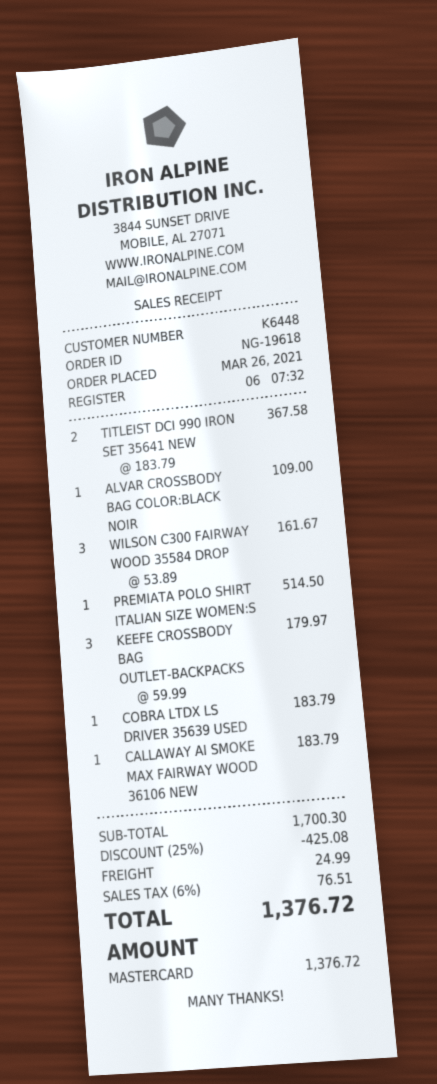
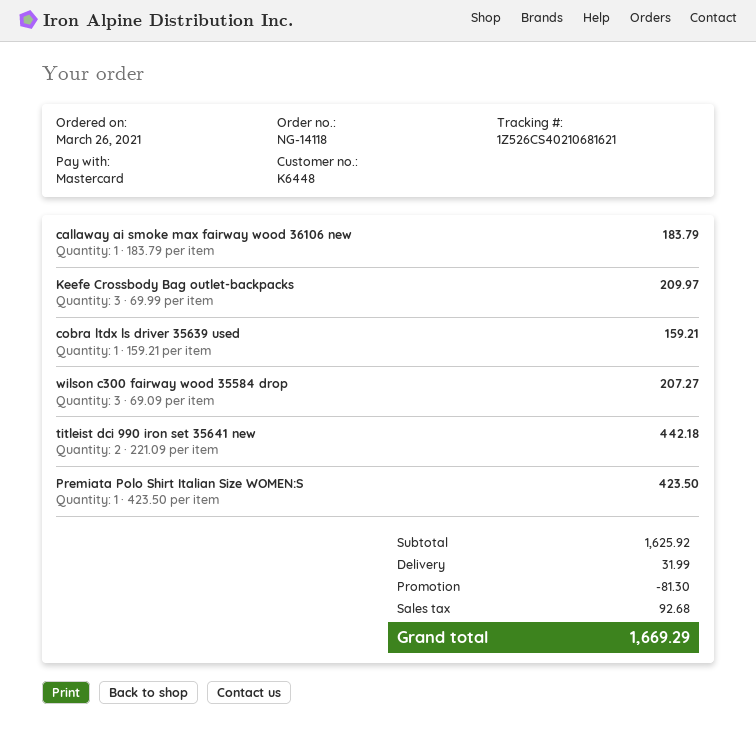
order number: NG-19618 -> NG-14118
TITLEIST DCI 990 IRON SET 35641 NEW: 2 x 183.79 = 367.58 -> 2 x 221.09 = 442.18
ALVAR CROSSBODY BAG COLOR:BLACK NOIR: 1 x 109.00 = 109.00 -> none
WILSON C300 FAIRWAY WOOD 35584 DROP: 3 x 53.89 = 161.67 -> 3 x 69.09 = 207.27
PREMIATA POLO SHIRT ITALIAN SIZE WOMEN:S: 1 x 514.50 = 514.50 -> 1 x 423.50 = 423.50
KEEFE CROSSBODY BAG OUTLET-BACKPACKS: 3 x 59.99 = 179.97 -> 3 x 69.99 = 209.97
COBRA LTDX LS DRIVER 35639 USED: 1 x 183.79 = 183.79 -> 1 x 159.21 = 159.21
subtotal: 1700.30 -> 1625.92
discount: 425.08 -> 81.30
shipping: 24.99 -> 31.99
tax: 76.51 -> 92.68
total: 1376.72 -> 1669.29

